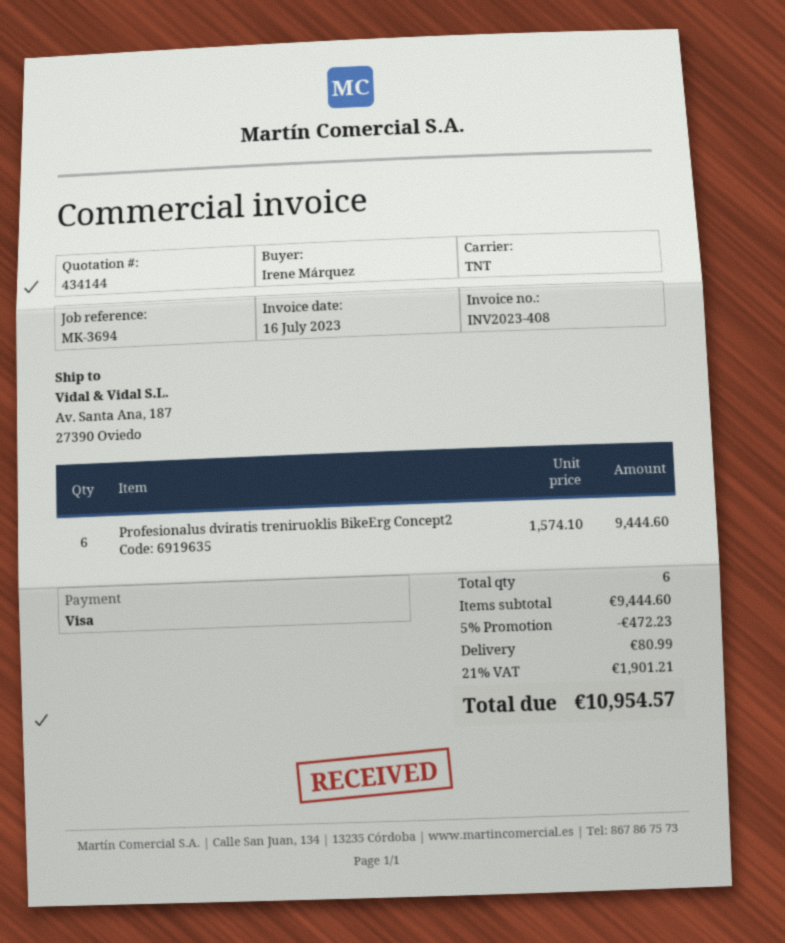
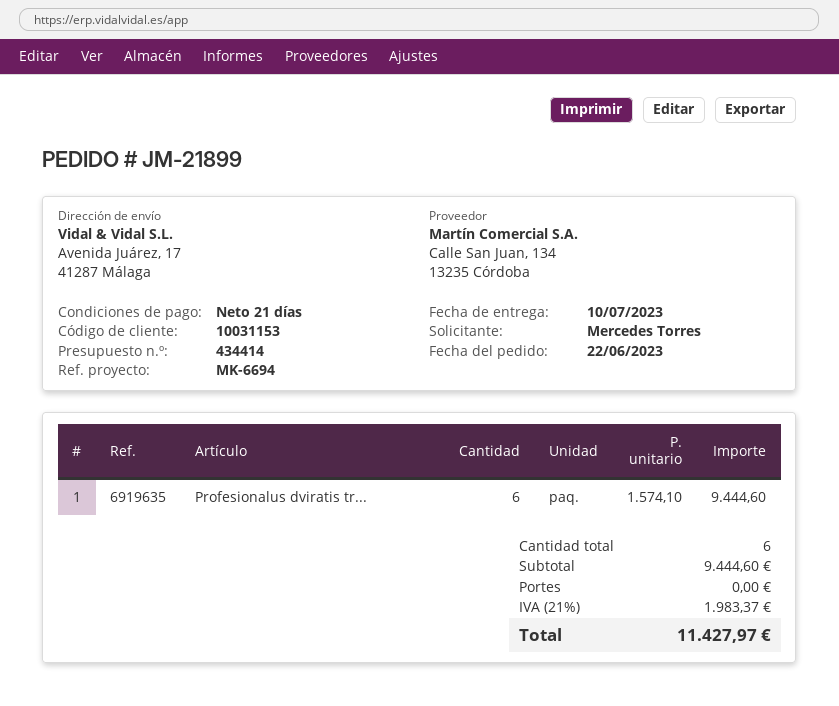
quote number: 434144 -> 434414
reference: MK-3694 -> MK-6694
ordered by: Irene Márquez -> Mercedes Torres
ship to: Av. Santa Ana, 187, 27390 Oviedo -> Avenida Juárez, 17, 41287 Málaga
discount: 5% = 472.23 -> none
shipping: 80.99 -> 0.00
tax: 21% = 1901.21 -> 21% = 1983.37
total: 10954.57 -> 11427.97

